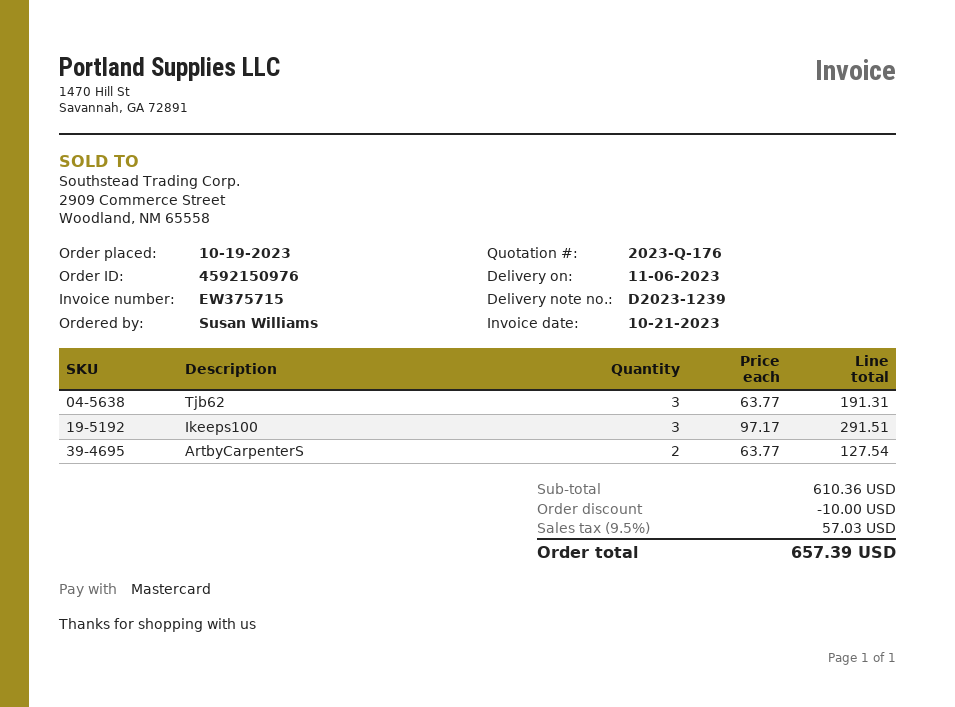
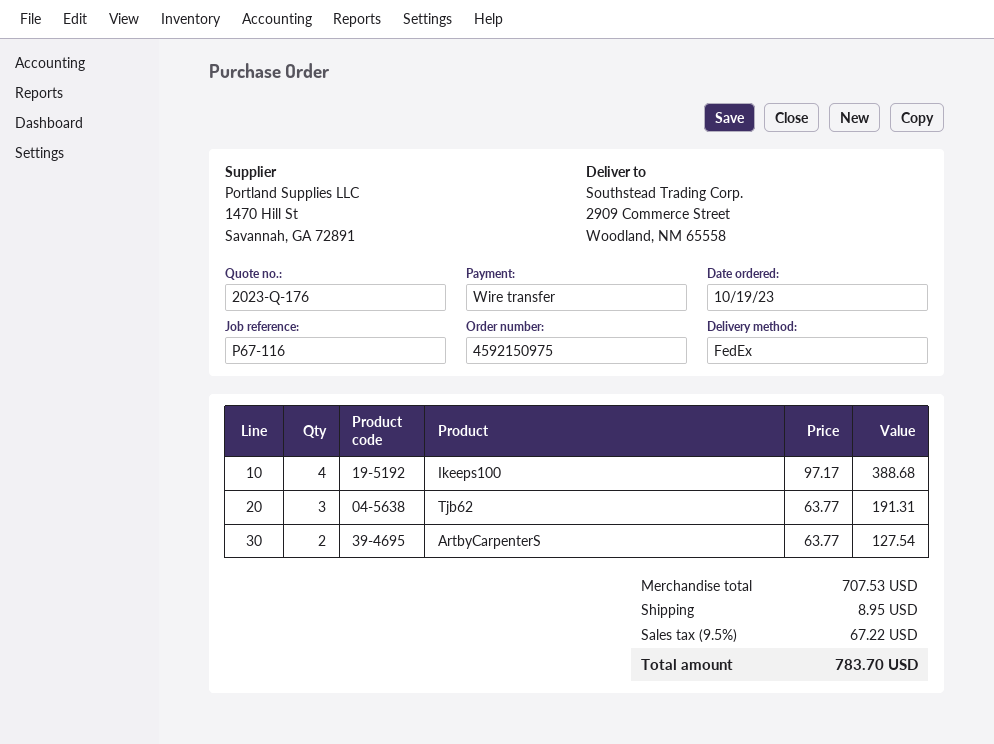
order number: 4592150976 -> 4592150975
payment method: Mastercard -> bank transfer
Ikeeps100: 3 x 97.17 = 291.51 -> 4 x 97.17 = 388.68
subtotal: 610.36 -> 707.53
discount: 10.00 -> none
shipping: none -> 8.95
tax: 9.5% = 57.03 -> 9.5% = 67.22
total: 657.39 -> 783.70

